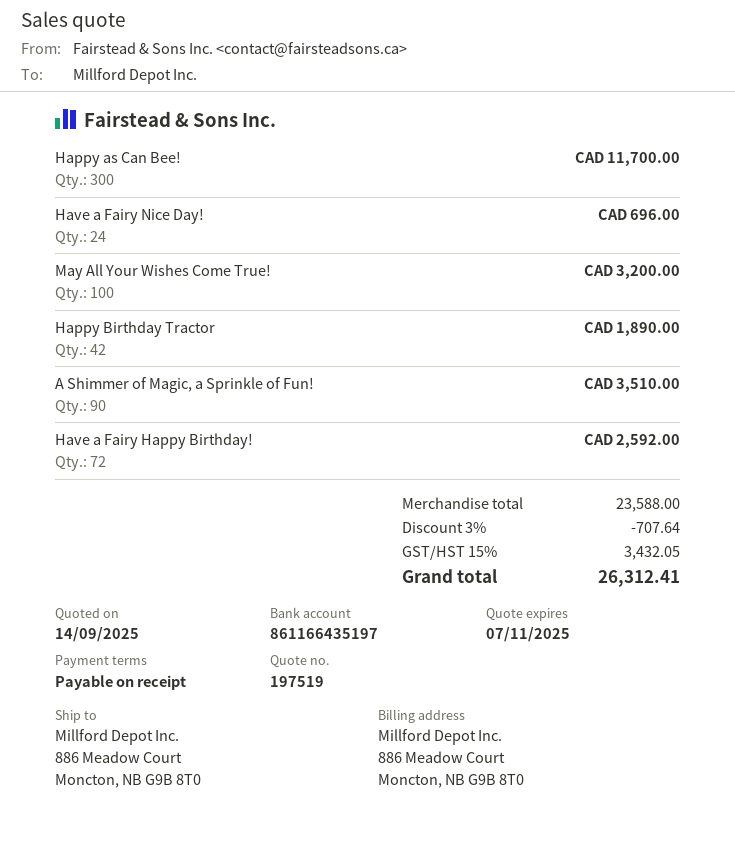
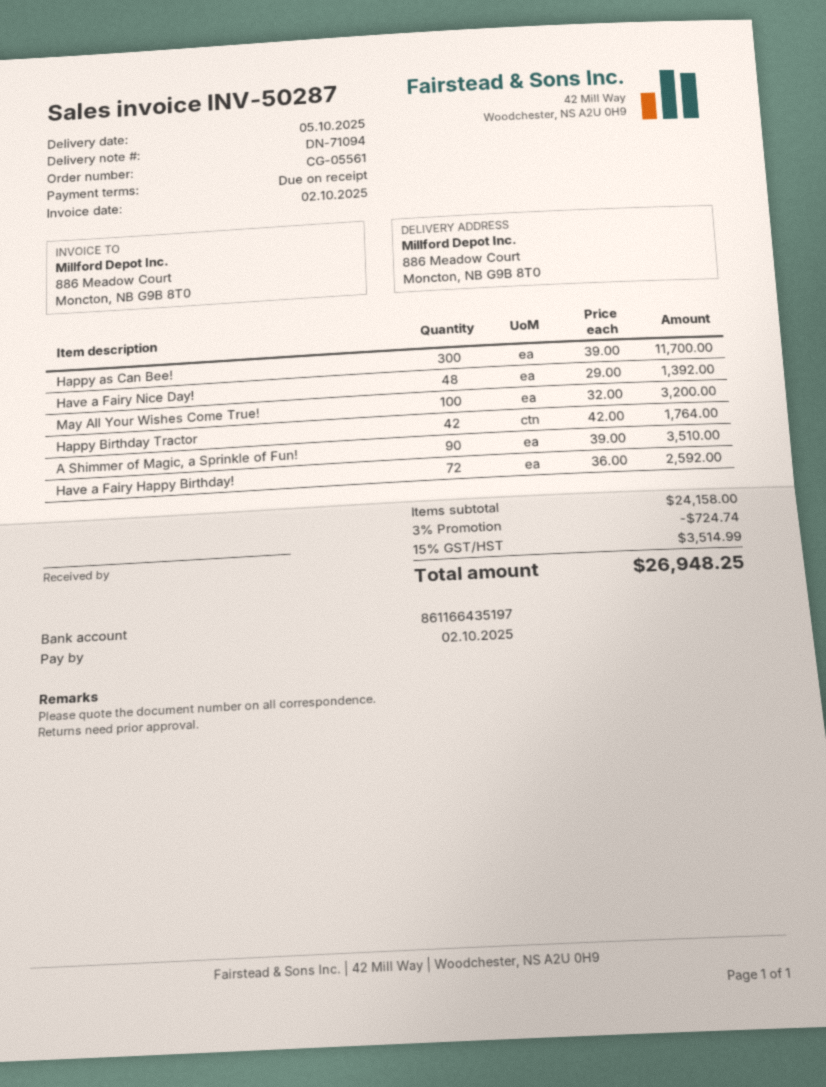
Have a Fairy Nice Day!: 24 for 696.00 -> 48 for 1392.00
Happy Birthday Tractor: 42 for 1890.00 -> 42 for 1764.00
subtotal: 23588.00 -> 24158.00
discount: 3% = 707.64 -> 3% = 724.74
tax: 15% = 3432.05 -> 15% = 3514.99
total: 26312.41 -> 26948.25

